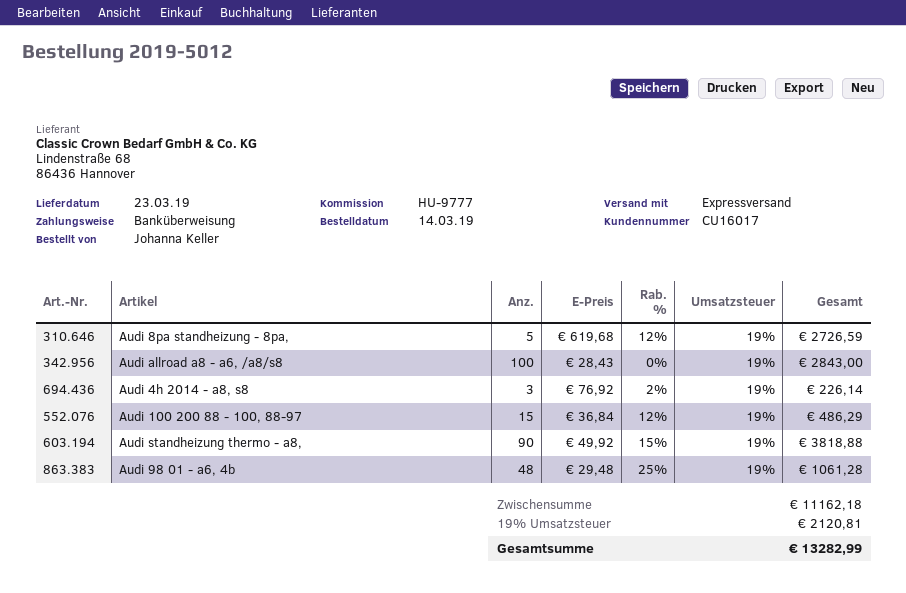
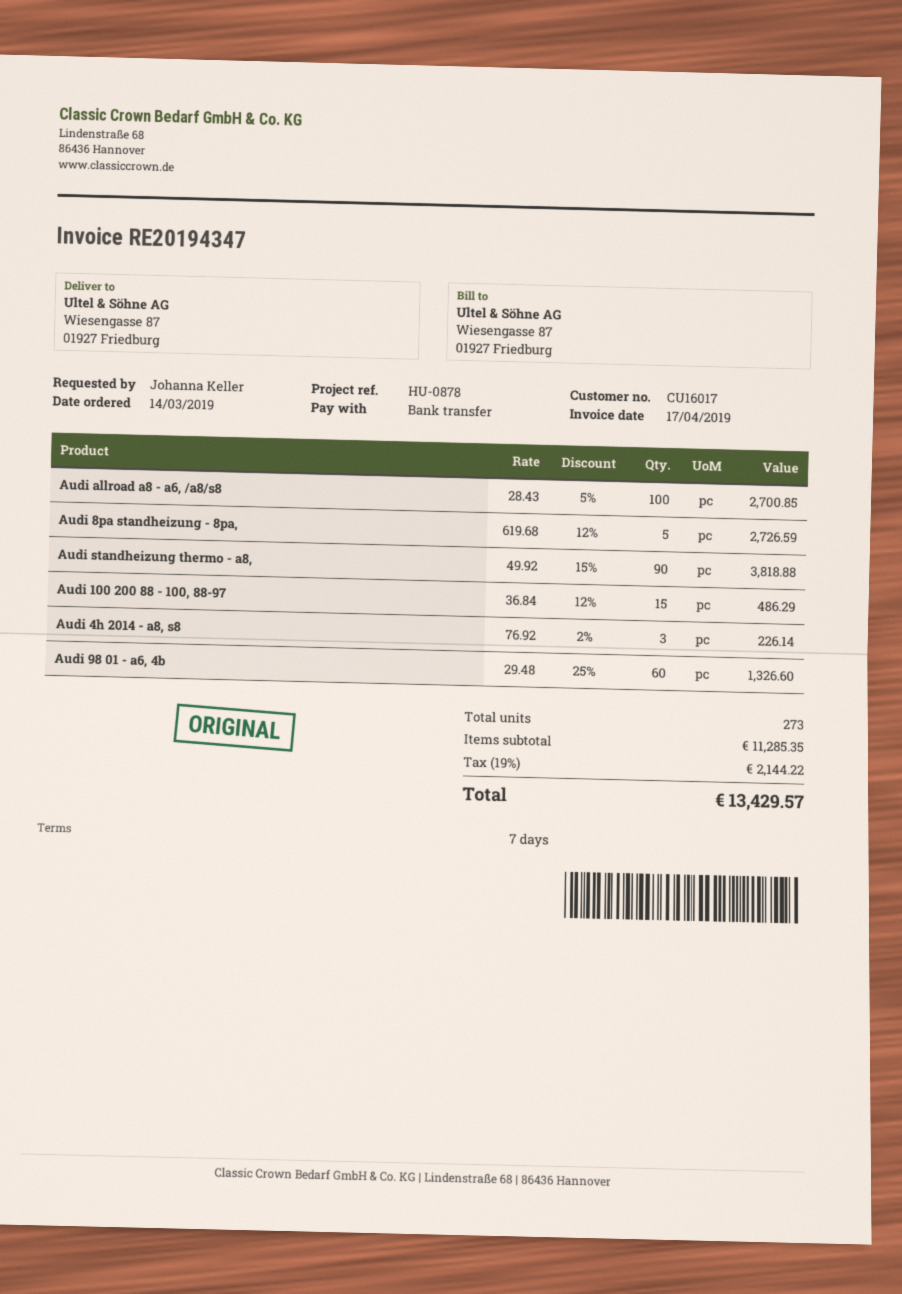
reference: HU-9777 -> HU-0878
Audi allroad a8 - a6, /a8/s8: 100 x 28.43 = 2843.00 -> 100 x 28.43 - 5% = 2700.85
Audi 98 01 - a6, 4b: 48 x 29.48 - 25% = 1061.28 -> 60 x 29.48 - 25% = 1326.60
subtotal: 11162.18 -> 11285.35
tax: 19% = 2120.81 -> 19% = 2144.22
total: 13282.99 -> 13429.57

